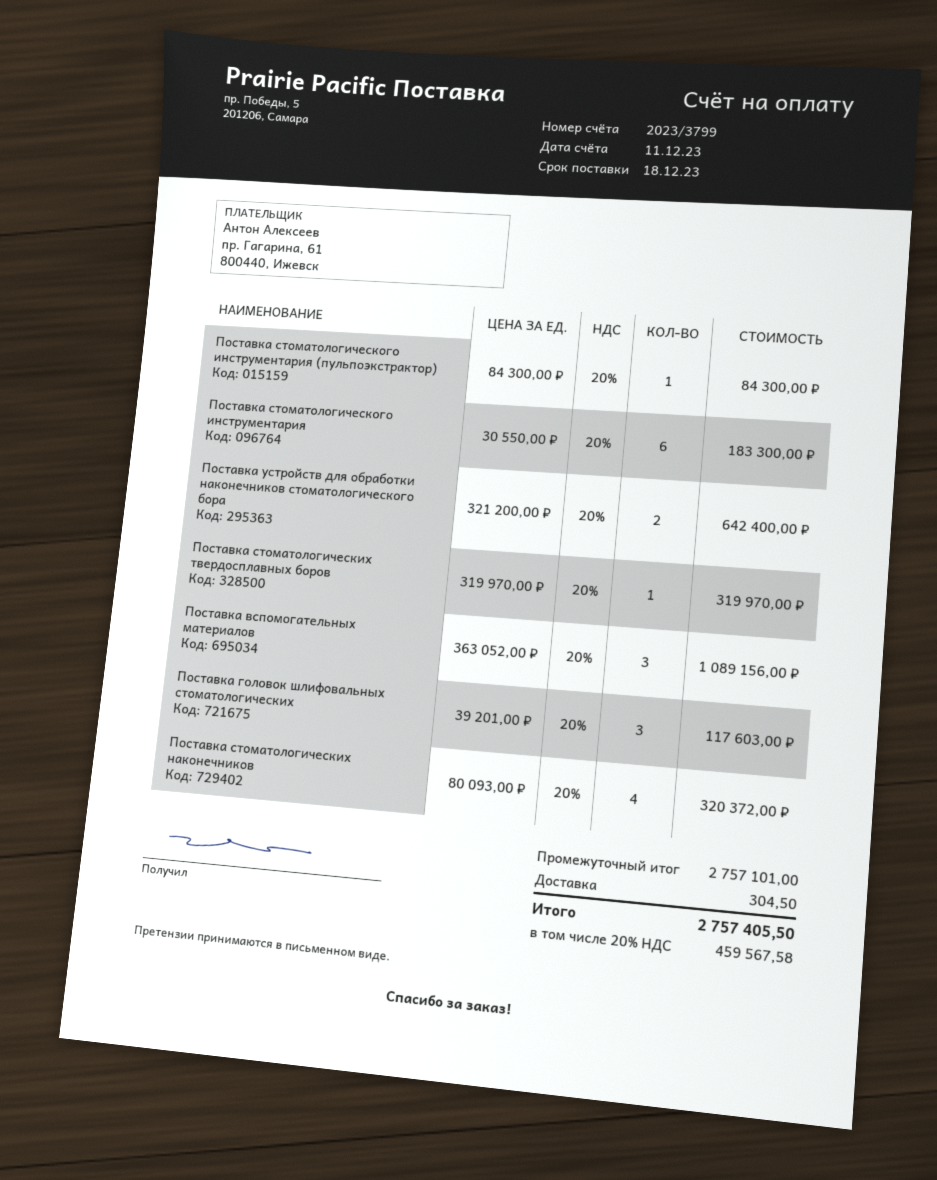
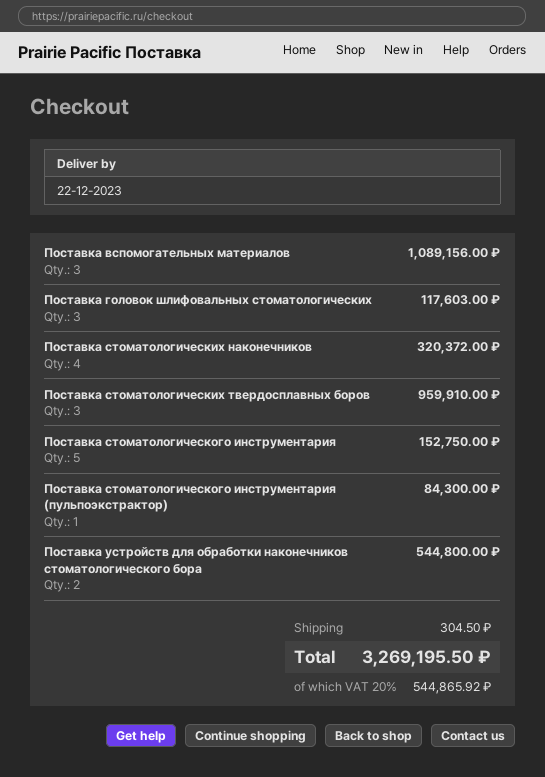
delivery date: 2023-12-18 -> 2023-12-22
Поставка стоматологического инструментария: 6 for 183300.00 -> 5 for 152750.00
Поставка устройств для обработки наконечников стоматологического бора: 2 for 642400.00 -> 2 for 544800.00
Поставка стоматологических твердосплавных боров: 1 for 319970.00 -> 3 for 959910.00
tax: 20% = 459567.58 -> 20% = 544865.92
total: 2757405.50 -> 3269195.50

